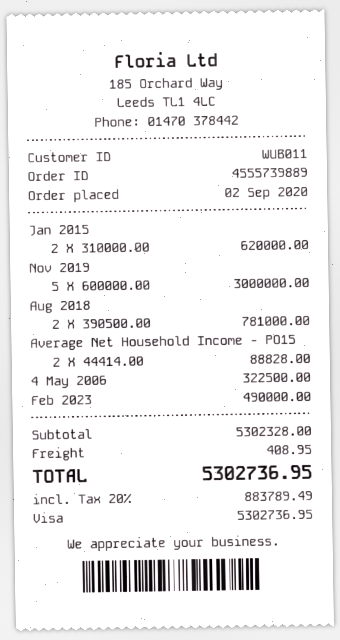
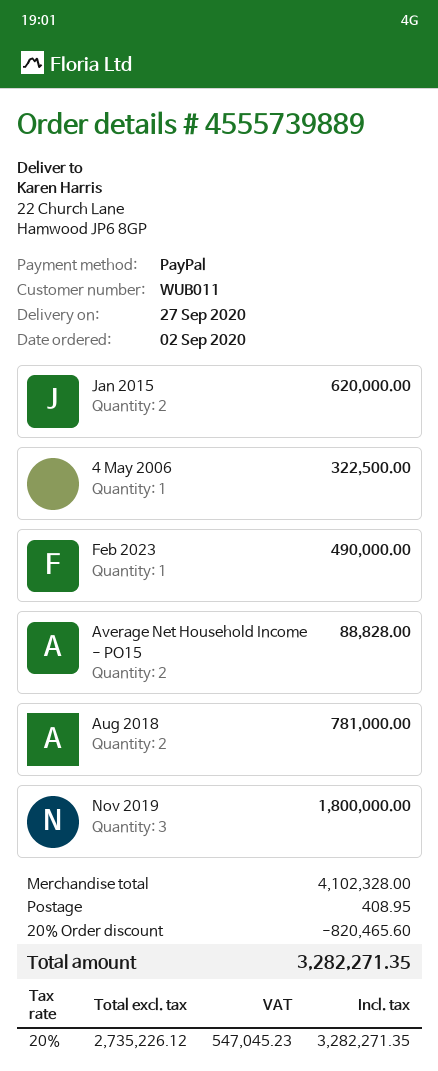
payment method: Visa -> PayPal
Nov 2019: 5 for 3000000.00 -> 3 for 1800000.00
subtotal: 5302328.00 -> 4102328.00
discount: none -> 20% = 820465.60
tax: 20% = 883789.49 -> 20% = 547045.23
total: 5302736.95 -> 3282271.35

